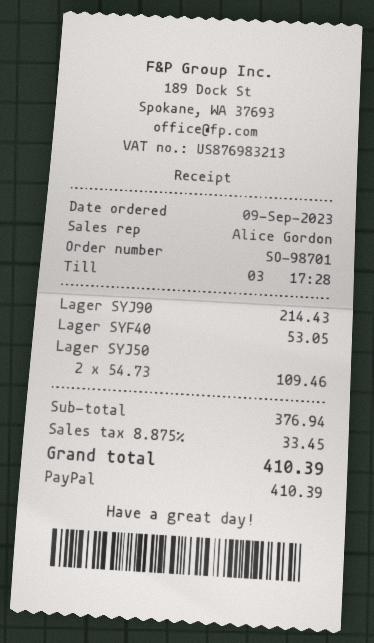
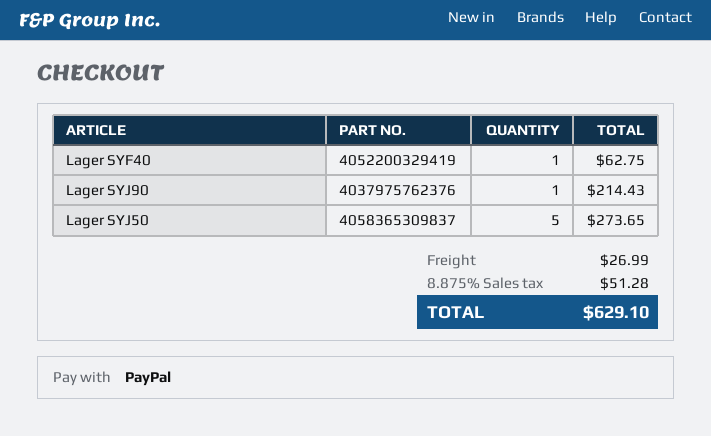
Lager SYF40: 1 for 53.05 -> 1 for 62.75
Lager SYJ50: 2 for 109.46 -> 5 for 273.65
shipping: none -> 26.99
tax: 8.875% = 33.45 -> 8.875% = 51.28
total: 410.39 -> 629.10

